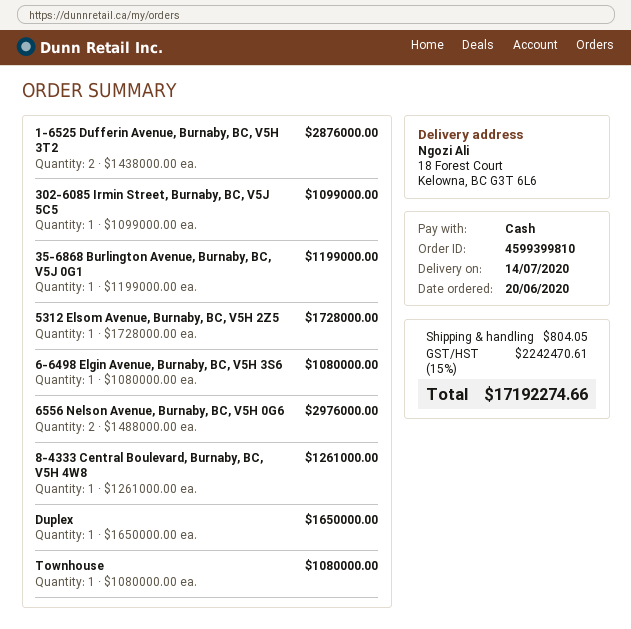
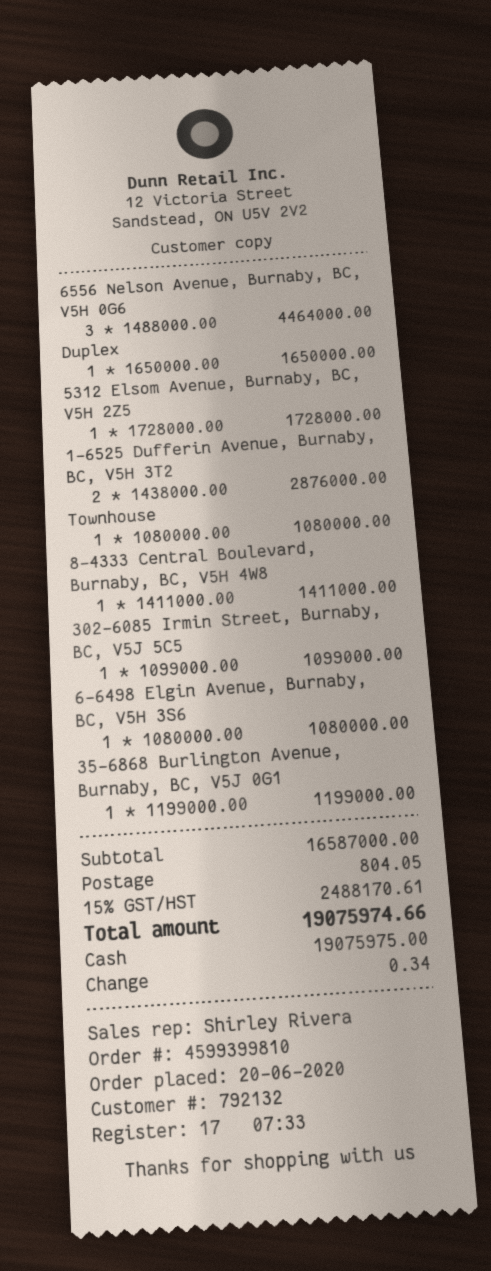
6556 Nelson Avenue, Burnaby, BC, V5H 0G6: 2 x 1488000.00 = 2976000.00 -> 3 x 1488000.00 = 4464000.00
8-4333 Central Boulevard, Burnaby, BC, V5H 4W8: 1 x 1261000.00 = 1261000.00 -> 1 x 1411000.00 = 1411000.00
tax: 15% = 2242470.61 -> 15% = 2488170.61
total: 17192274.66 -> 19075974.66

